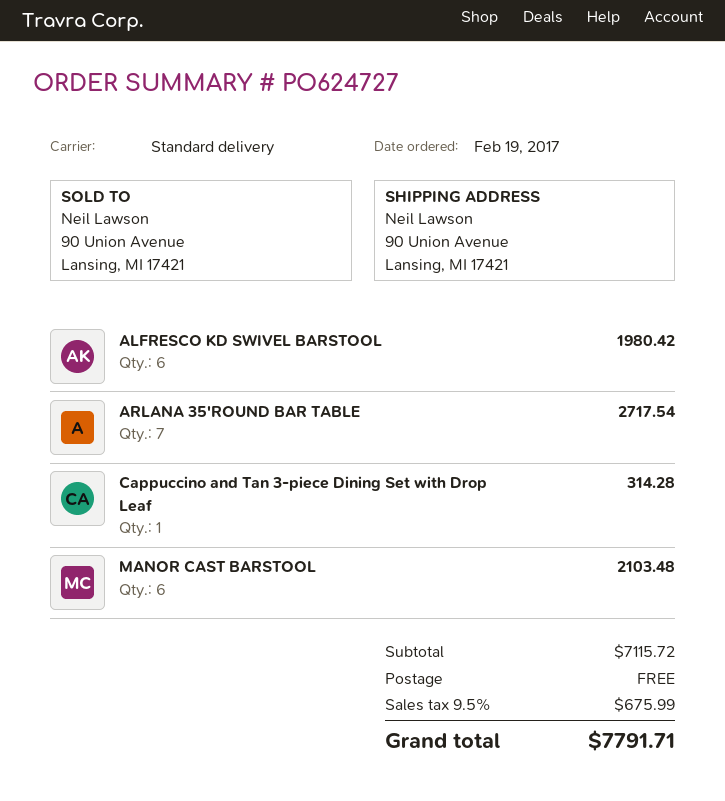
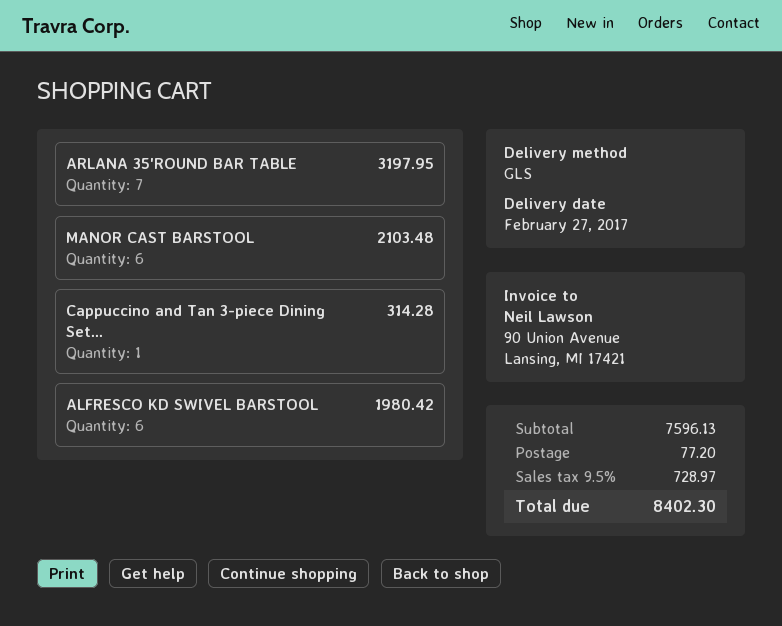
shipping method: standard -> GLS
ARLANA 35'ROUND BAR TABLE: 7 for 2717.54 -> 7 for 3197.95
subtotal: 7115.72 -> 7596.13
shipping: 0.00 -> 77.20
tax: 9.5% = 675.99 -> 9.5% = 728.97
total: 7791.71 -> 8402.30

